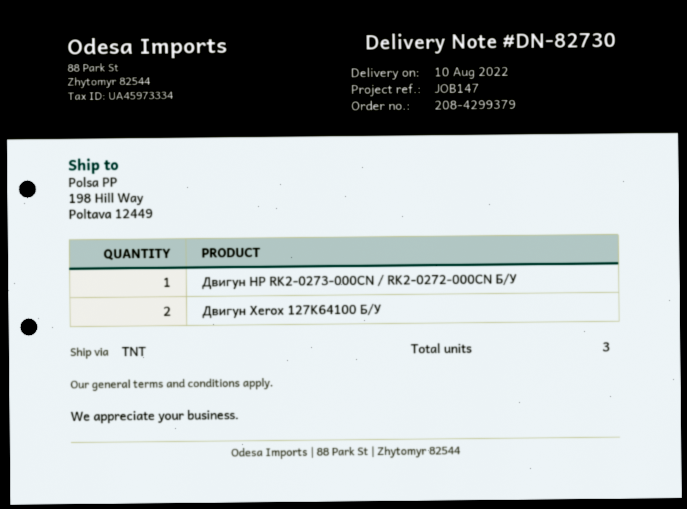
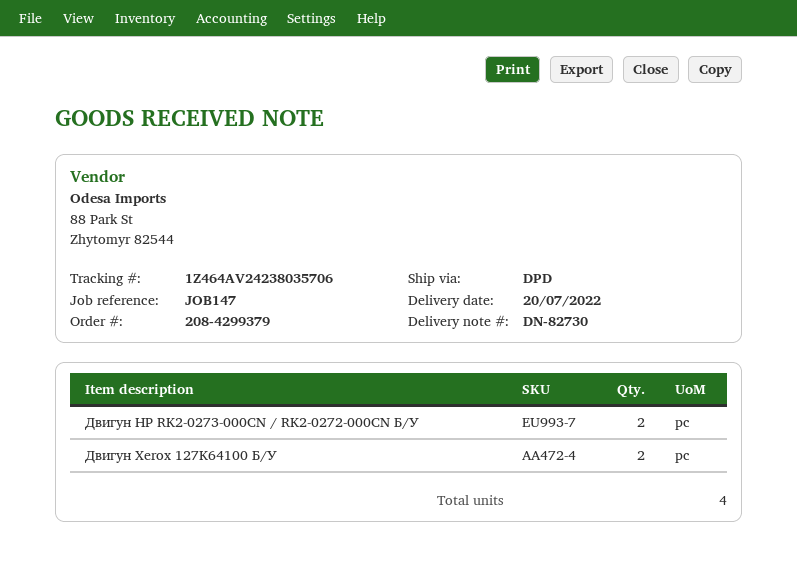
delivery date: 2022-08-10 -> 2022-07-20
shipping method: TNT -> DPD
Двигун HP RK2-0273-000CN / RK2-0272-000CN Б/У: 1 -> 2
total quantity: 3 -> 4

